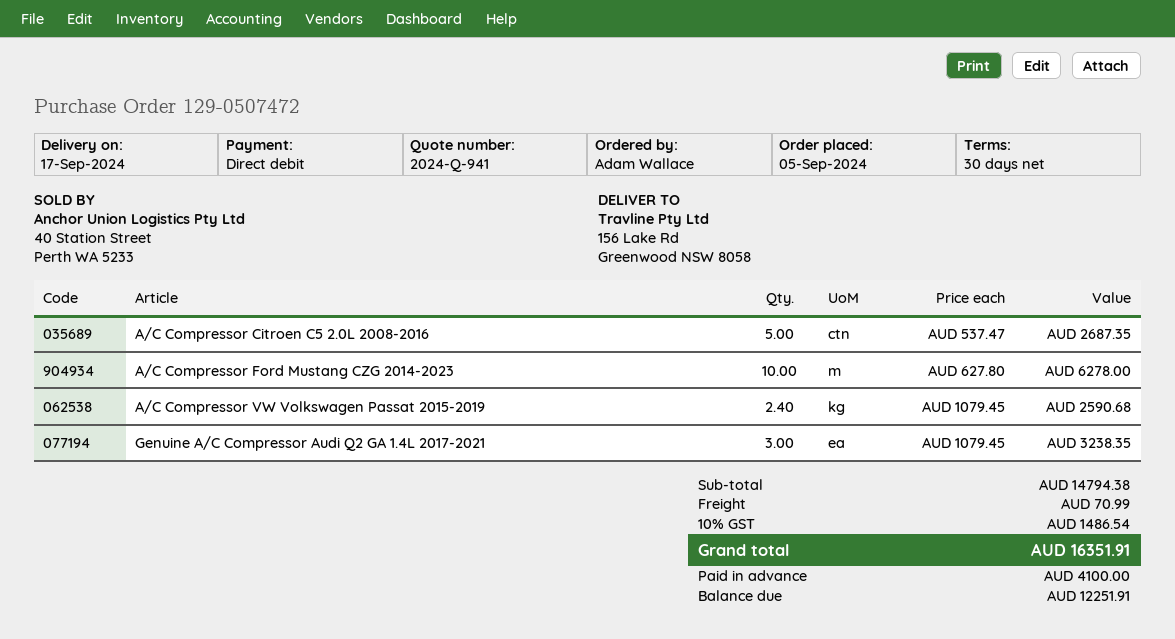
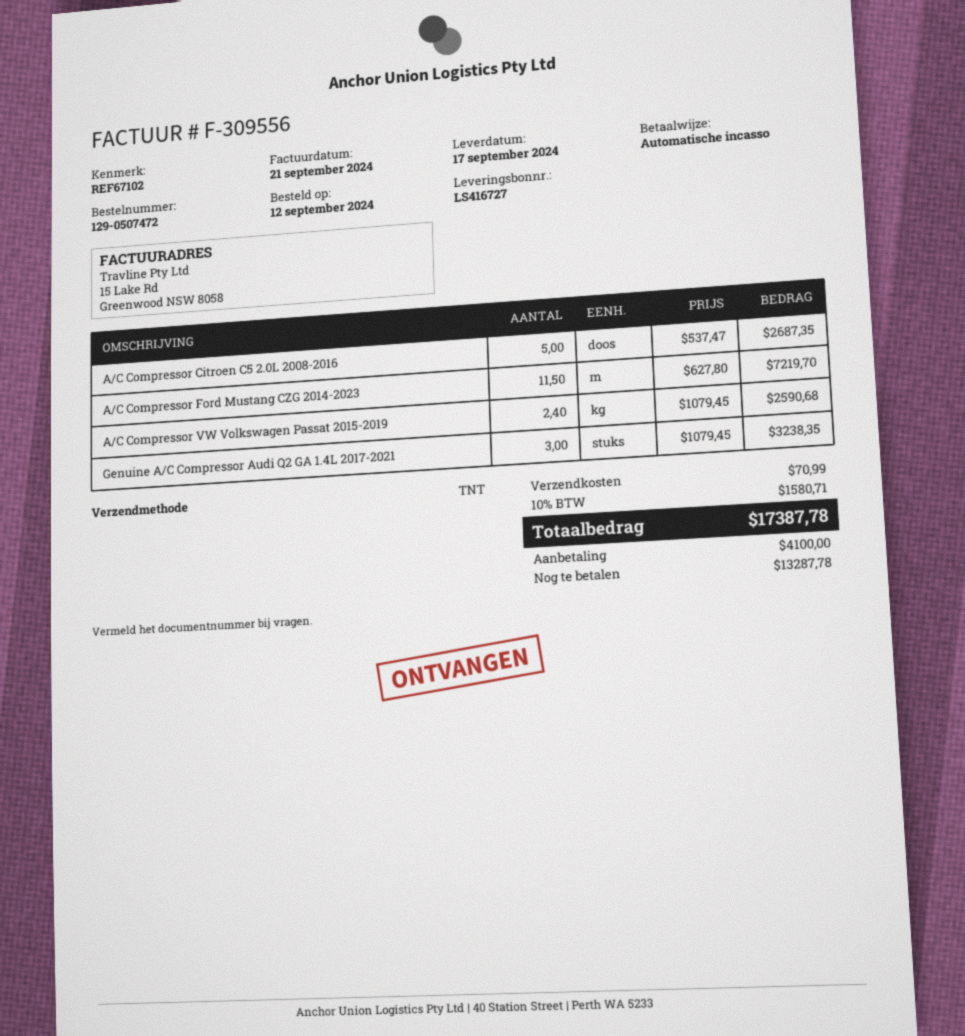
order date: 2024-09-05 -> 2024-09-12
A/C Compressor Ford Mustang CZG 2014-2023: 10 x 627.80 = 6278.00 -> 11.5 x 627.80 = 7219.70
tax: 10% = 1486.54 -> 10% = 1580.71
total: 16351.91 -> 17387.78
balance: 12251.91 -> 13287.78

